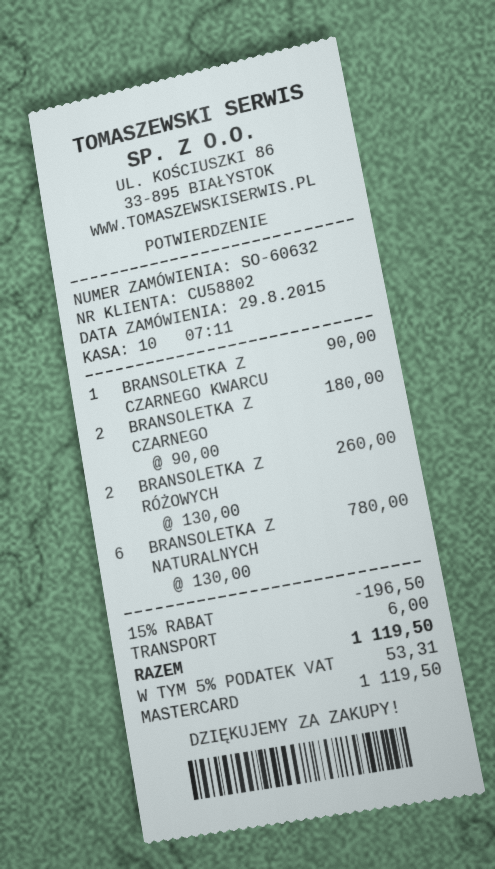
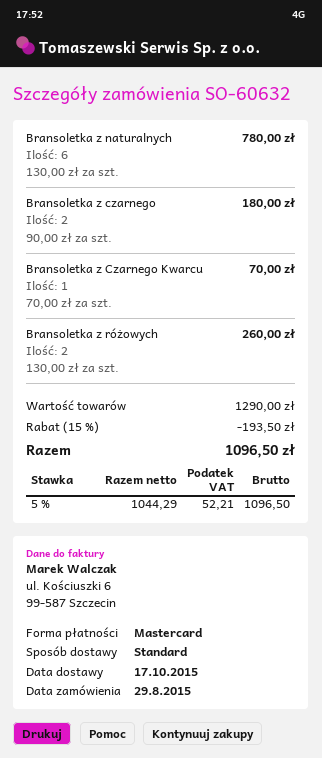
BRANSOLETKA Z CZARNEGO KWARCU: 1 x 90.00 = 90.00 -> 1 x 70.00 = 70.00
discount: 15% = 196.50 -> 15% = 193.50
shipping: 6.00 -> none
tax: 5% = 53.31 -> 5% = 52.21
total: 1119.50 -> 1096.50

